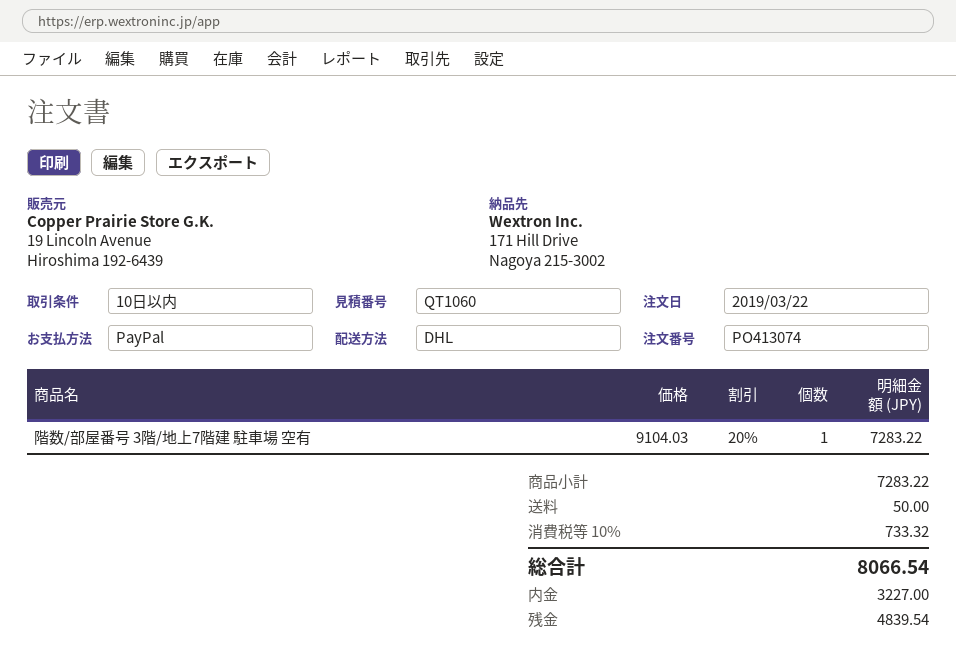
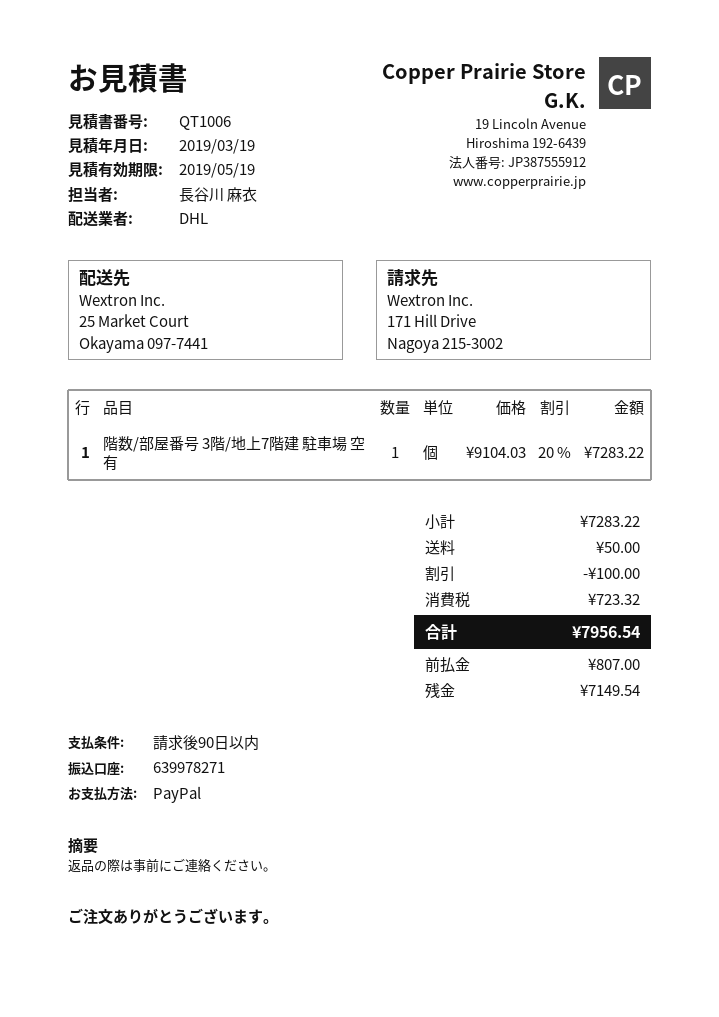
quote number: QT1060 -> QT1006
payment terms: 10 days -> 90 days
ship to: 171 Hill Drive, Nagoya 215-3002 -> 25 Market Court, Okayama 097-7441
discount: none -> 100.00
tax: 733.32 -> 723.32
total: 8066.54 -> 7956.54
deposit: 3227.00 -> 807.00
balance: 4839.54 -> 7149.54

